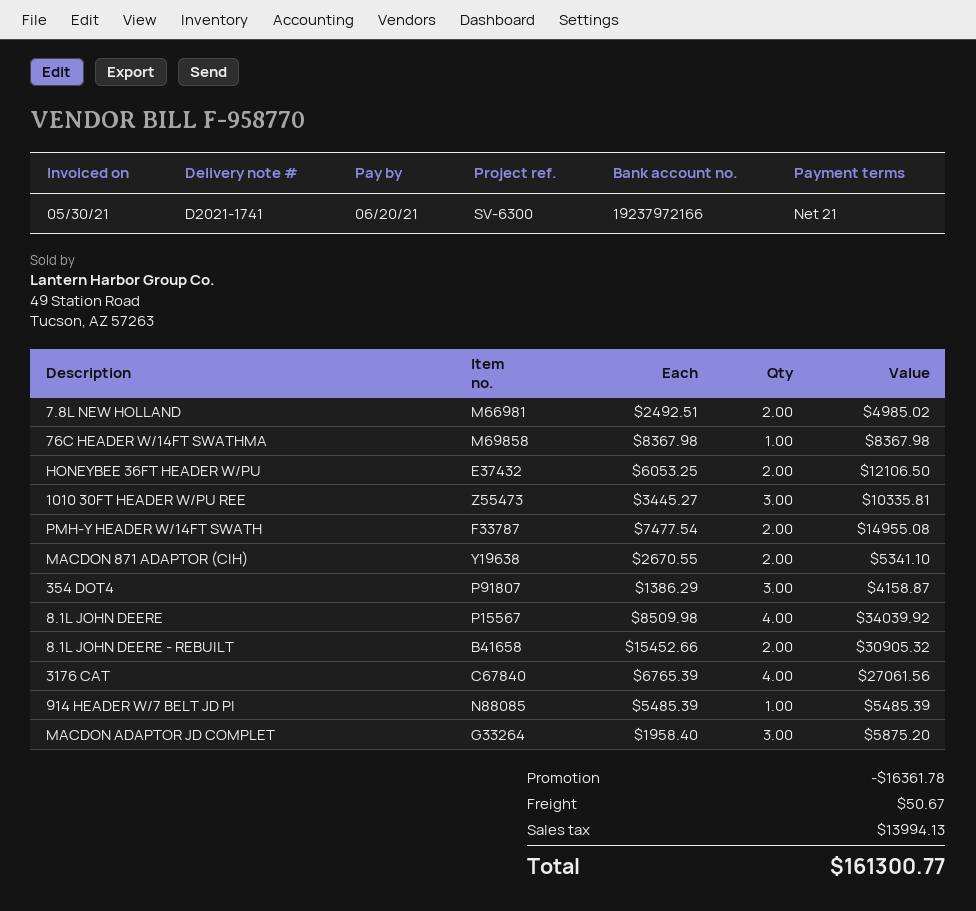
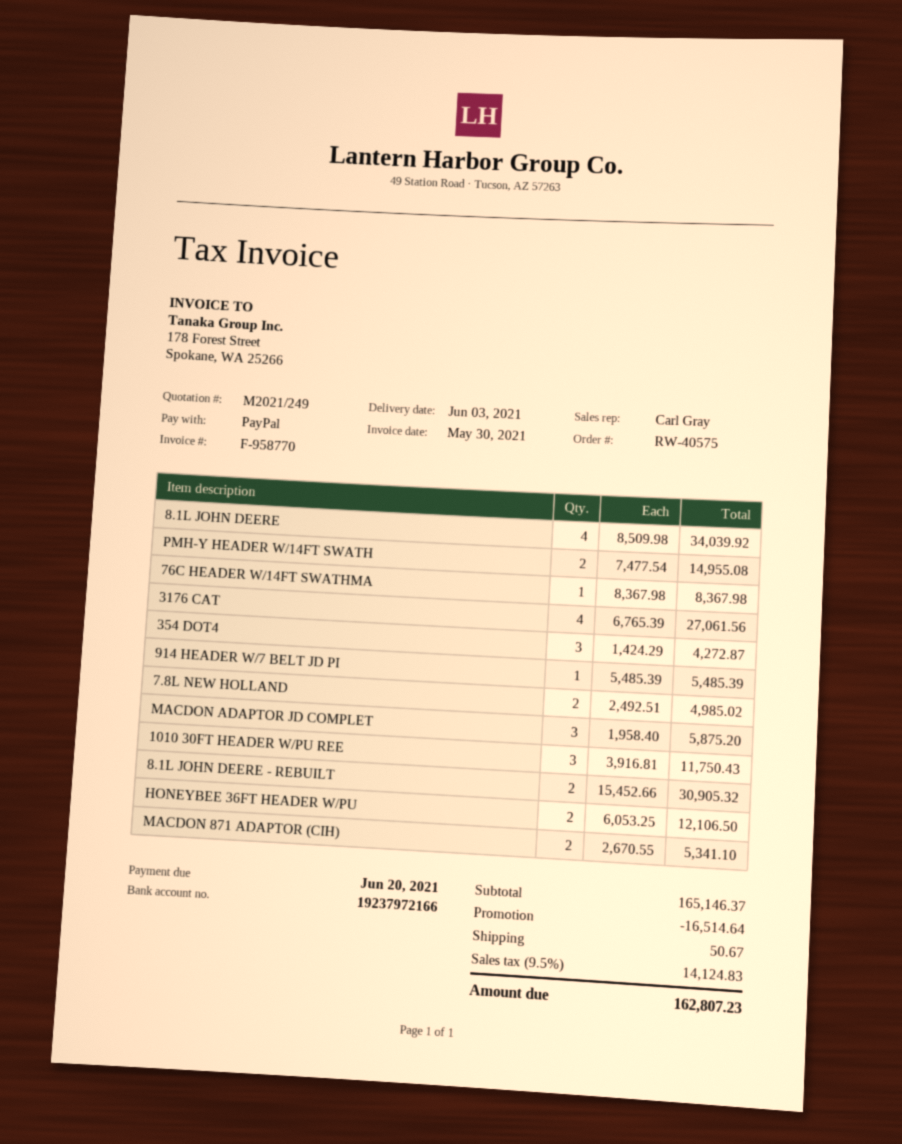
1010 30FT HEADER W/PU REE: 3 x 3445.27 = 10335.81 -> 3 x 3916.81 = 11750.43
354 DOT4: 3 x 1386.29 = 4158.87 -> 3 x 1424.29 = 4272.87
discount: 16361.78 -> 16514.64
tax: 13994.13 -> 14124.83
total: 161300.77 -> 162807.23

